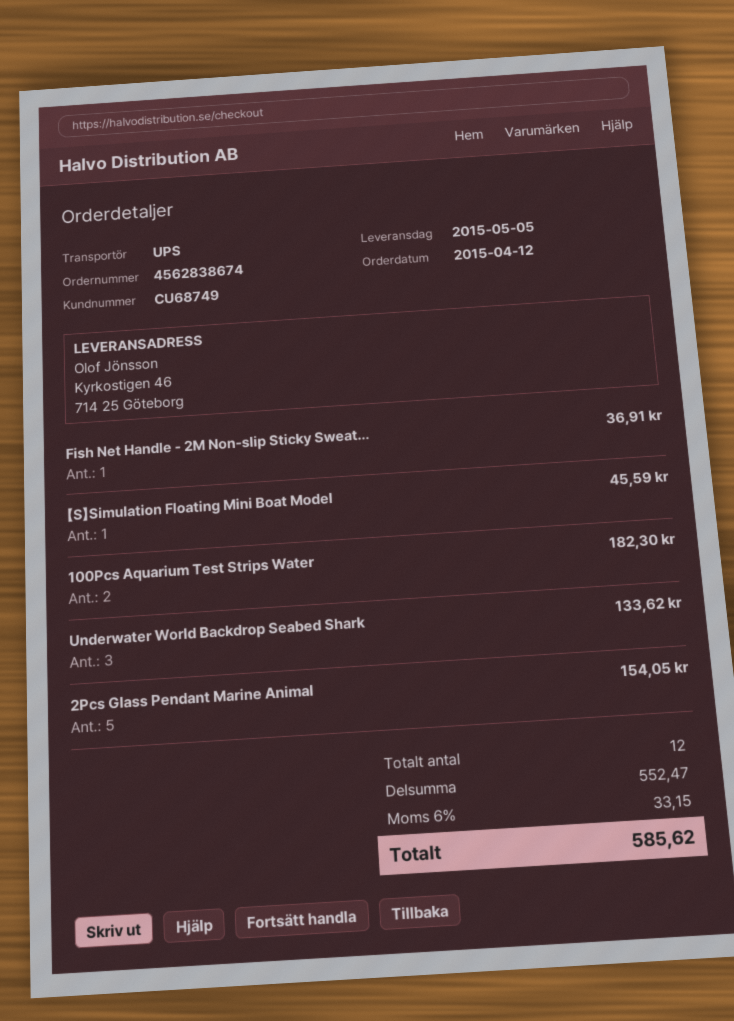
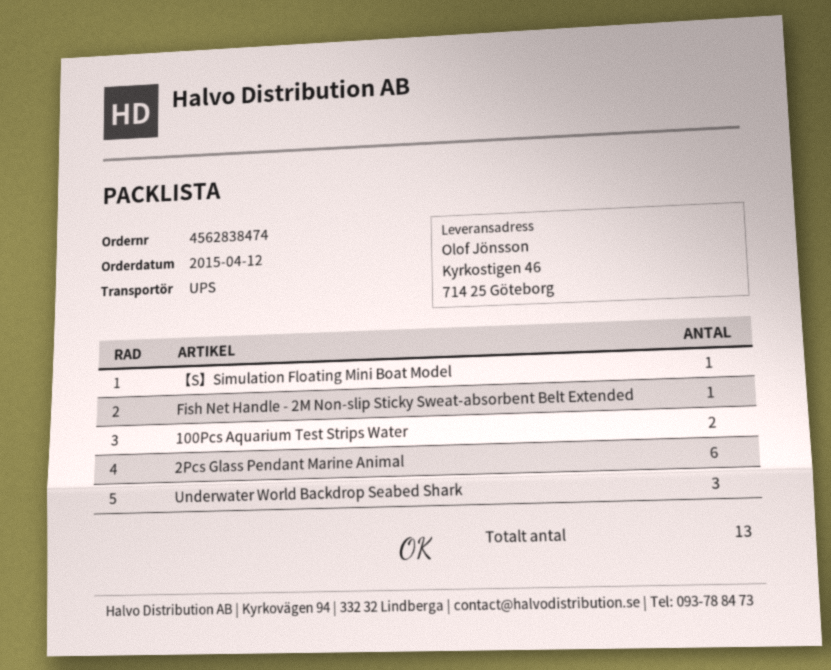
order number: 4562838674 -> 4562838474
2Pcs Glass Pendant Marine Animal: 5 -> 6
total quantity: 12 -> 13

